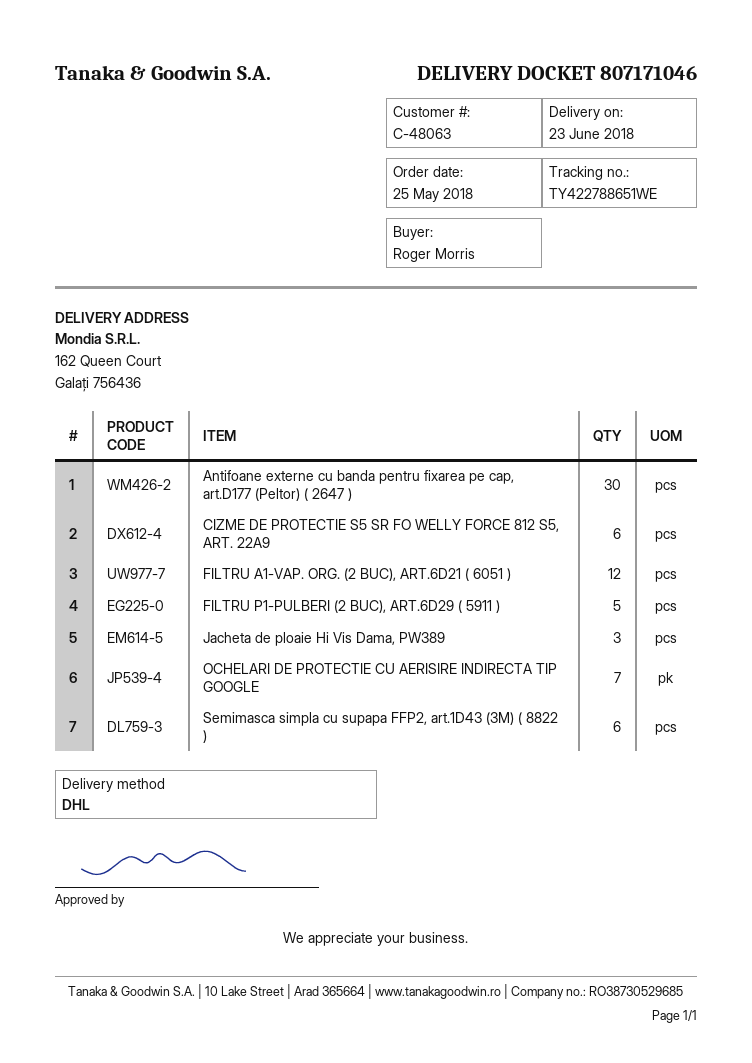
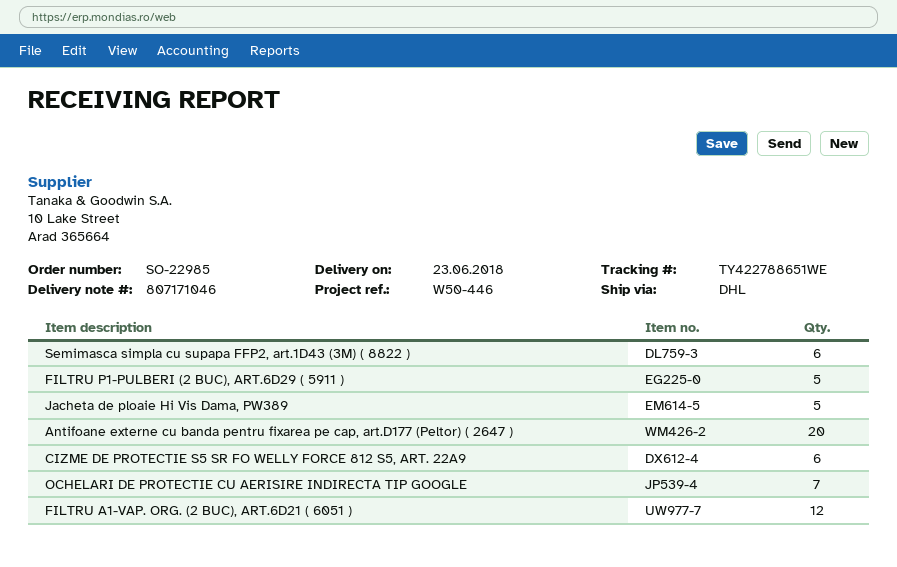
Antifoane externe cu banda pentru fixarea pe cap, art.D177 (Peltor) ( 2647 ): 30 -> 20
Jacheta de ploaie Hi Vis Dama, PW389: 3 -> 5

